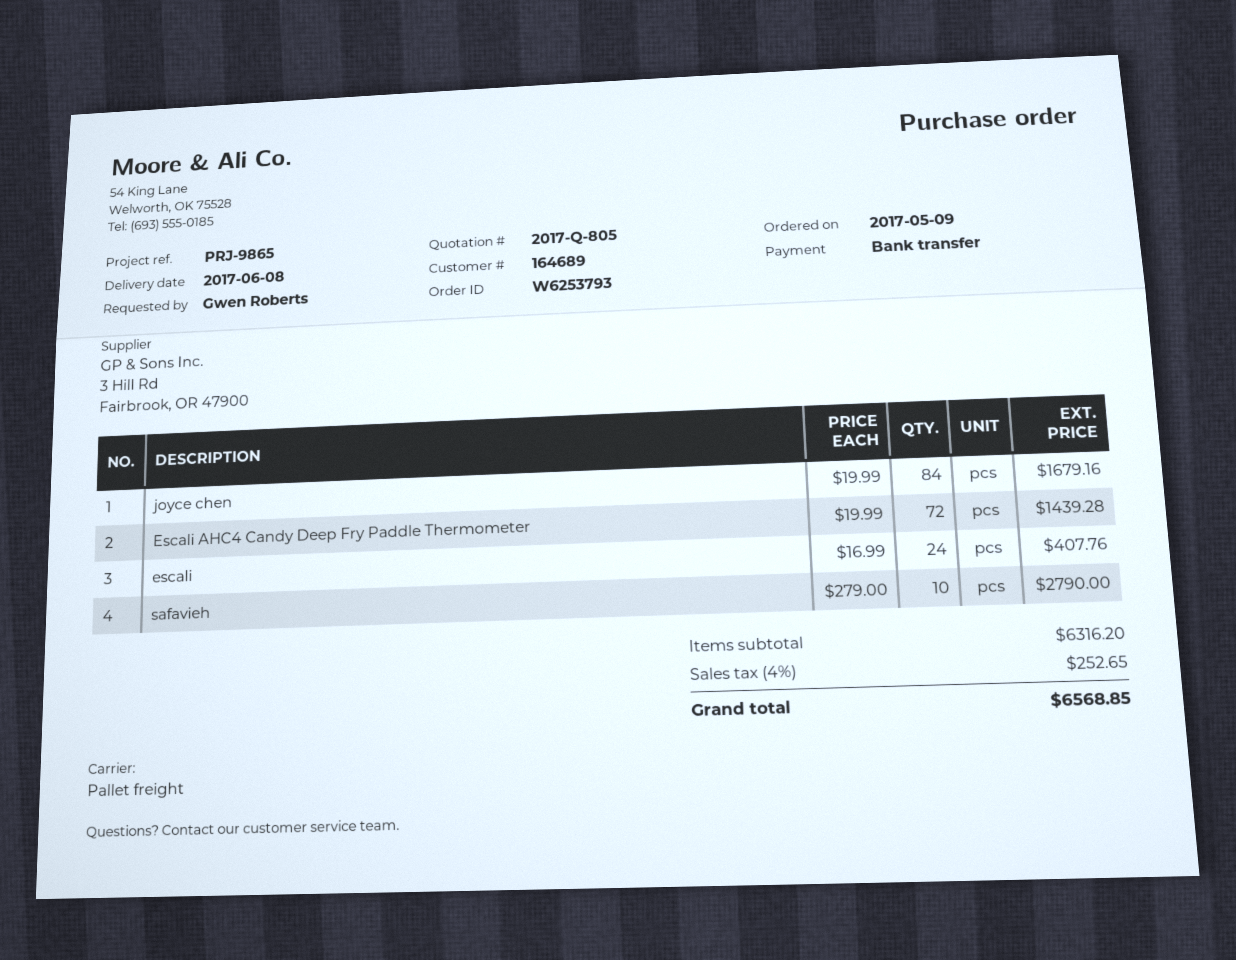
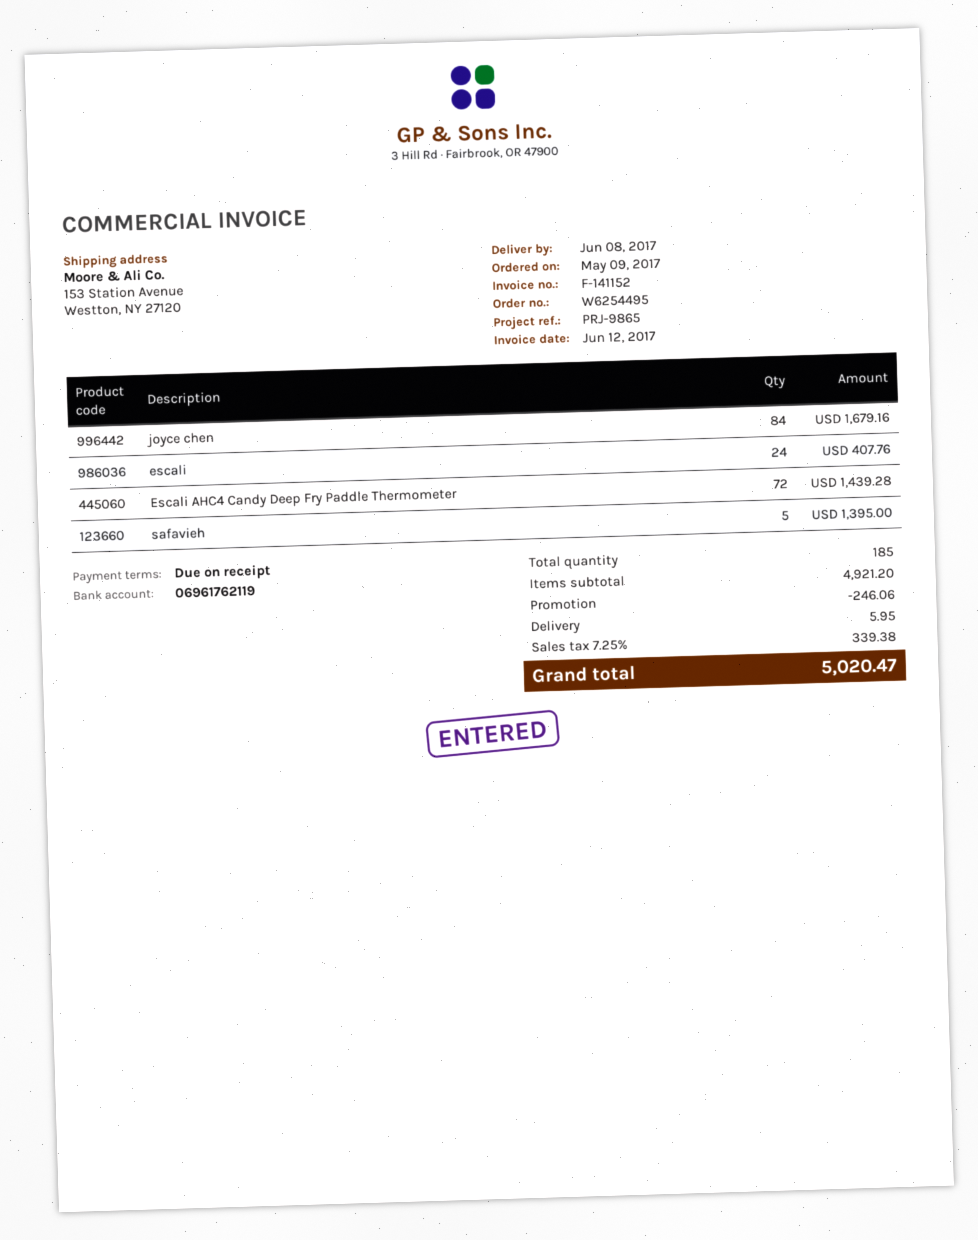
order number: W6253793 -> W6254495
safavieh: 10 for 2790.00 -> 5 for 1395.00
subtotal: 6316.20 -> 4921.20
discount: none -> 246.06
shipping: none -> 5.95
tax: 4% = 252.65 -> 7.25% = 339.38
total: 6568.85 -> 5020.47

